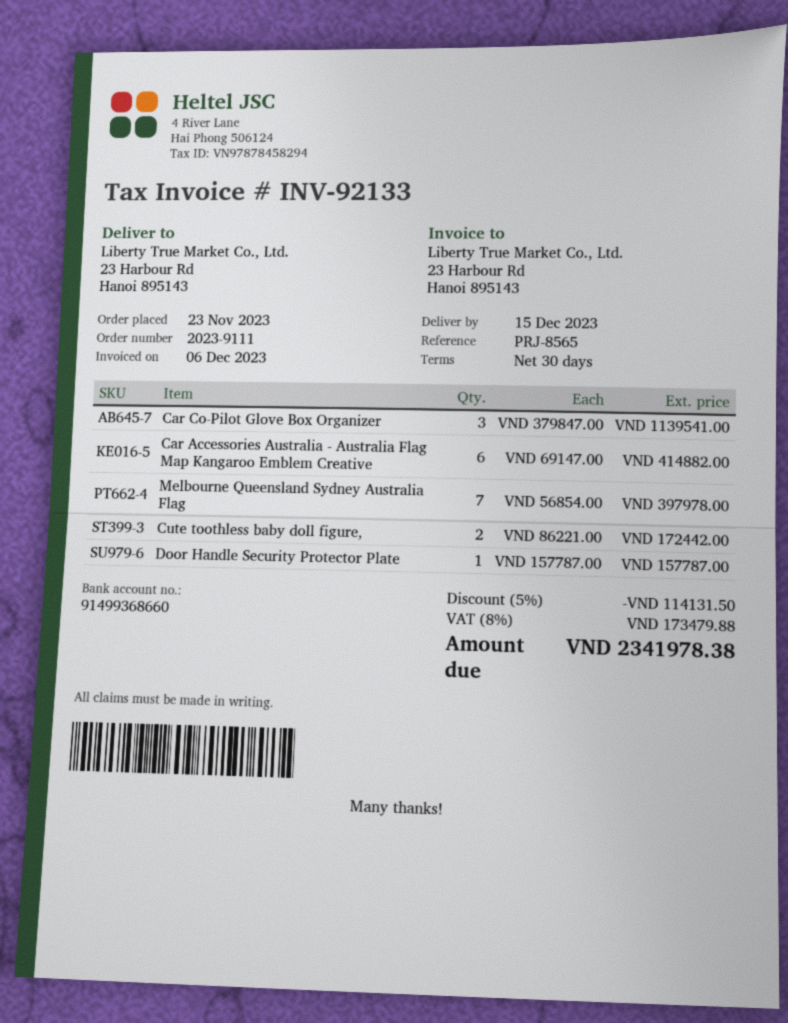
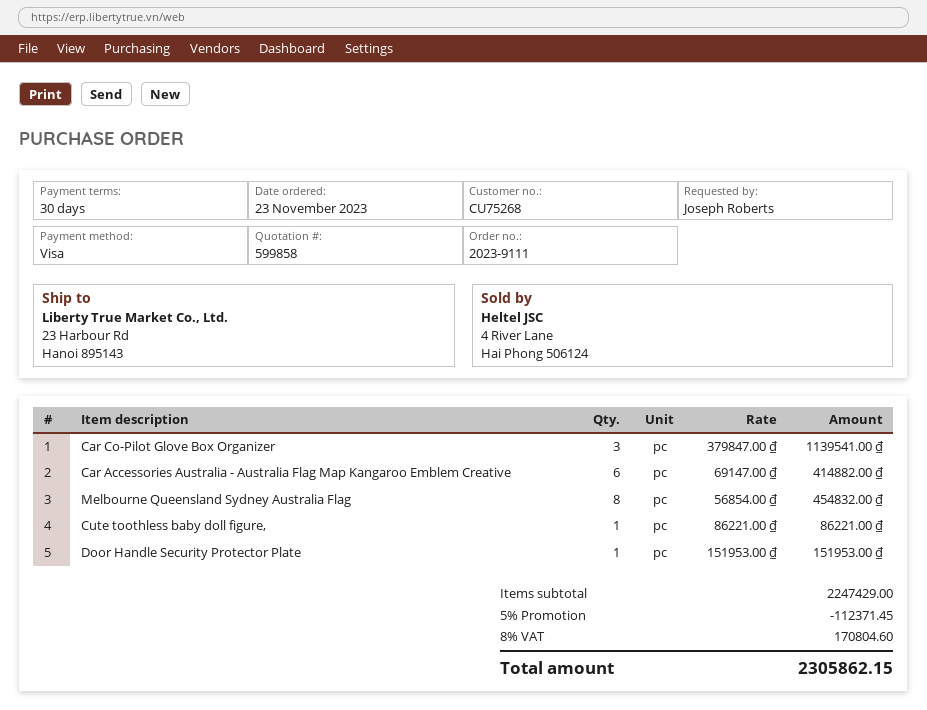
Melbourne Queensland Sydney Australia Flag: 7 x 56854.00 = 397978.00 -> 8 x 56854.00 = 454832.00
Cute toothless baby doll figure,: 2 x 86221.00 = 172442.00 -> 1 x 86221.00 = 86221.00
Door Handle Security Protector Plate: 1 x 157787.00 = 157787.00 -> 1 x 151953.00 = 151953.00
discount: 5% = 114131.50 -> 5% = 112371.45
tax: 8% = 173479.88 -> 8% = 170804.60
total: 2341978.38 -> 2305862.15

